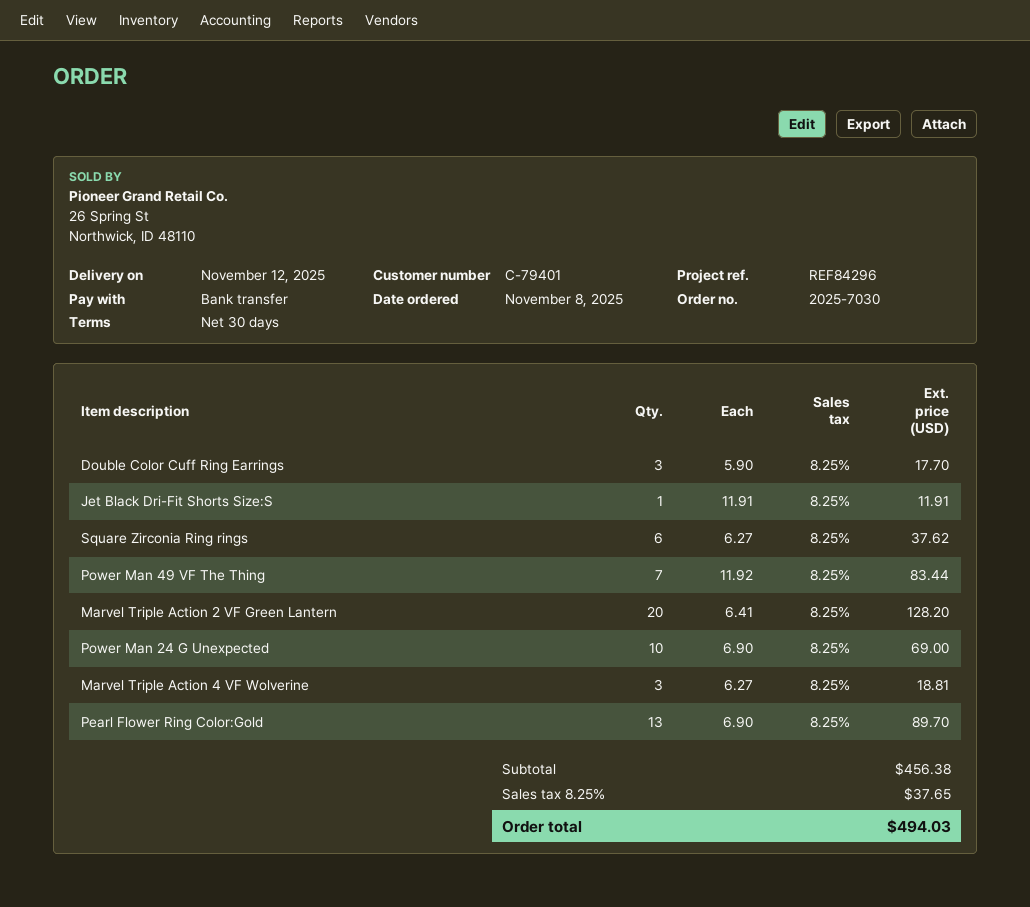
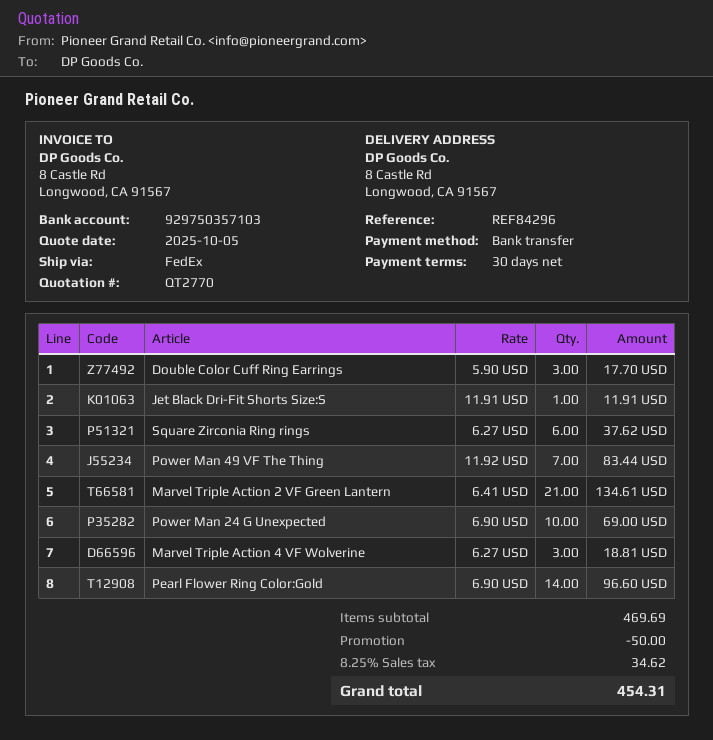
Marvel Triple Action 2 VF Green Lantern: 20 x 6.41 = 128.20 -> 21 x 6.41 = 134.61
Pearl Flower Ring Color:Gold: 13 x 6.90 = 89.70 -> 14 x 6.90 = 96.60
subtotal: 456.38 -> 469.69
discount: none -> 50.00
tax: 8.25% = 37.65 -> 8.25% = 34.62
total: 494.03 -> 454.31

